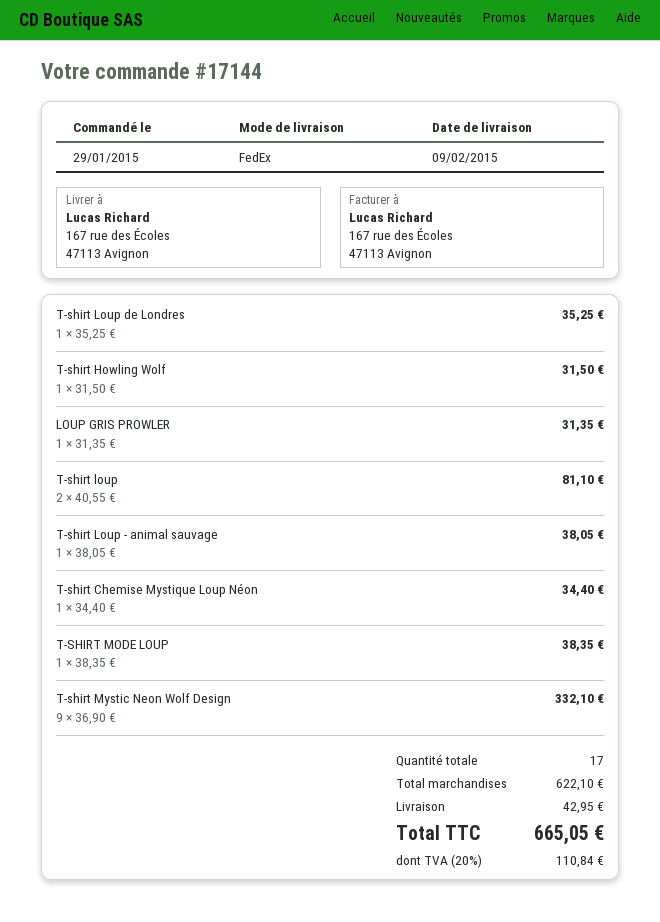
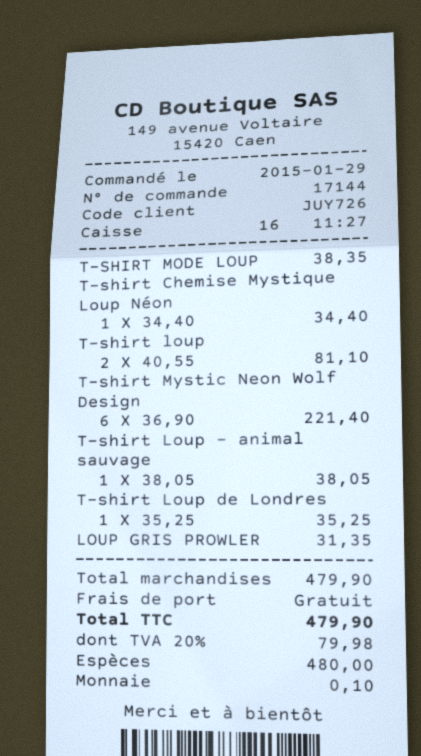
T-shirt Howling Wolf: 1 x 31.50 = 31.50 -> none
T-shirt Mystic Neon Wolf Design: 9 x 36.90 = 332.10 -> 6 x 36.90 = 221.40
subtotal: 622.10 -> 479.90
shipping: 42.95 -> 0.00
tax: 20% = 110.84 -> 20% = 79.98
total: 665.05 -> 479.90

